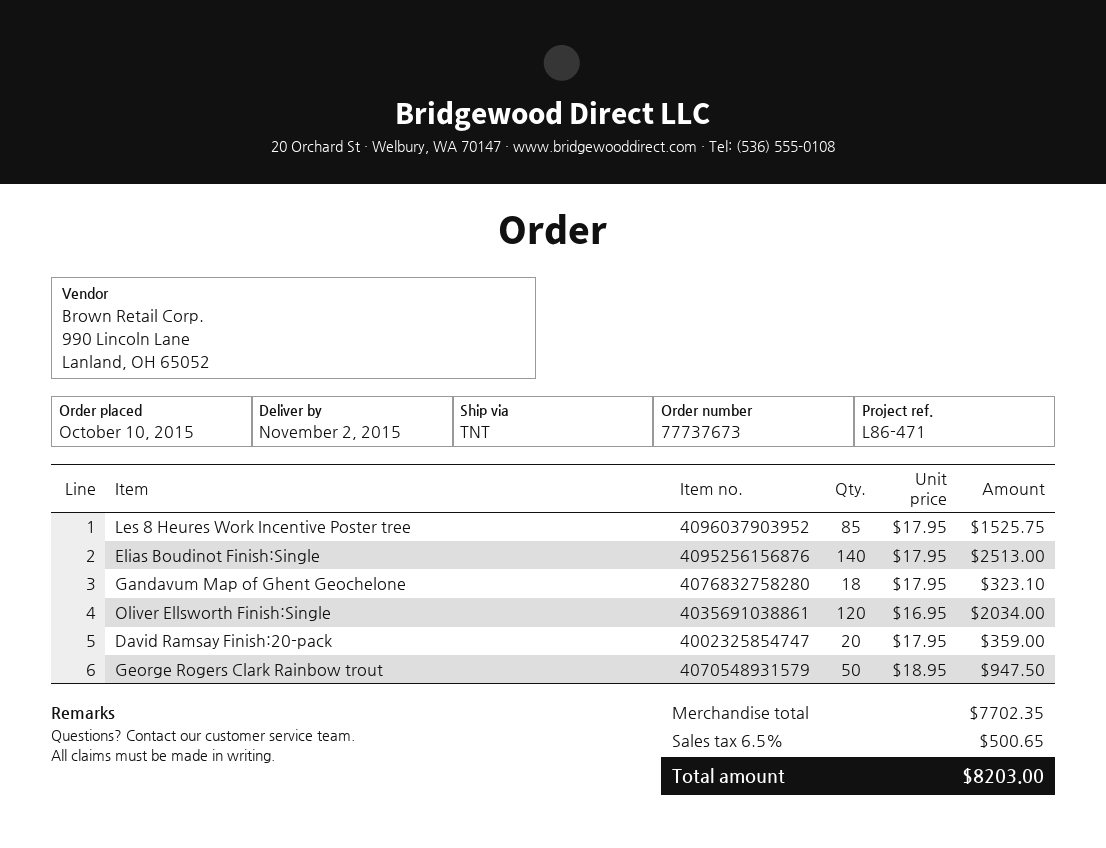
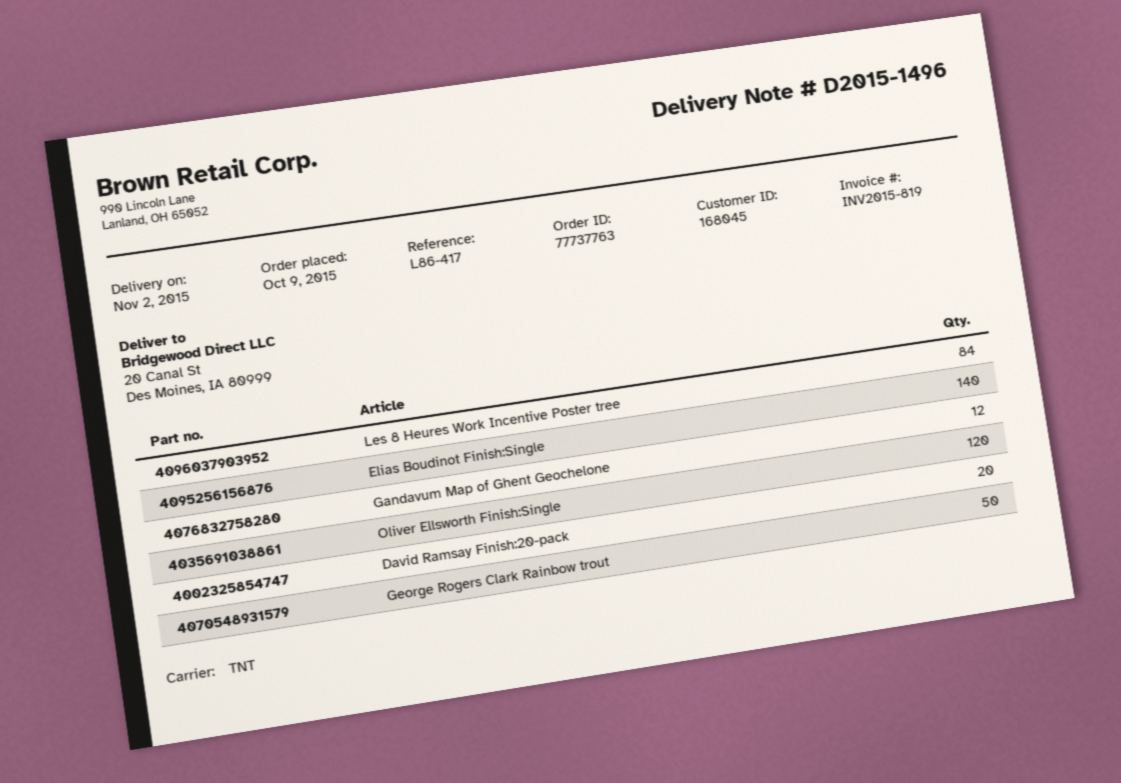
order number: 77737673 -> 77737763
order date: 2015-10-10 -> 2015-10-09
reference: L86-471 -> L86-417
Les 8 Heures Work Incentive Poster tree: 85 -> 84
Gandavum Map of Ghent Geochelone: 18 -> 12

